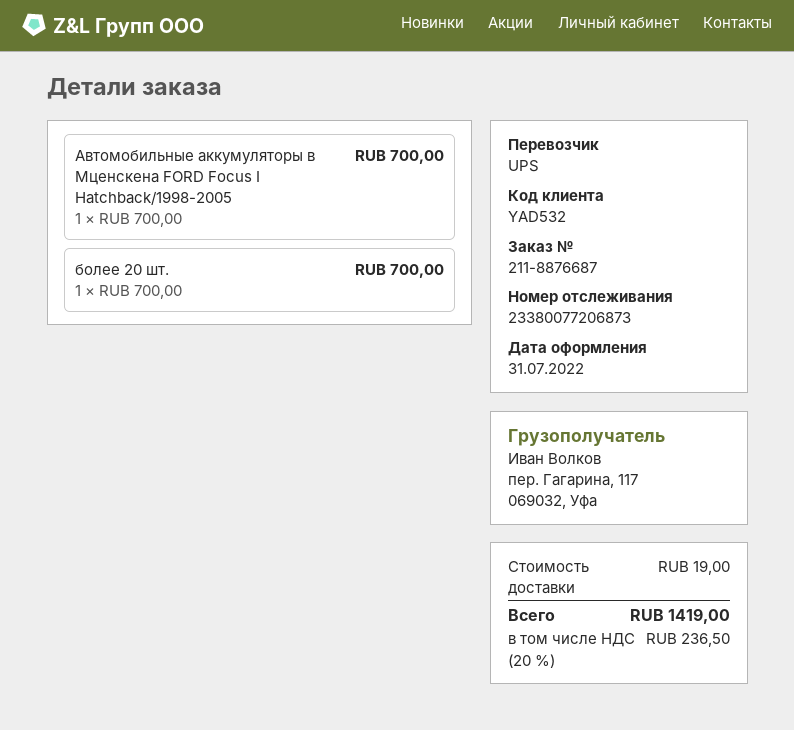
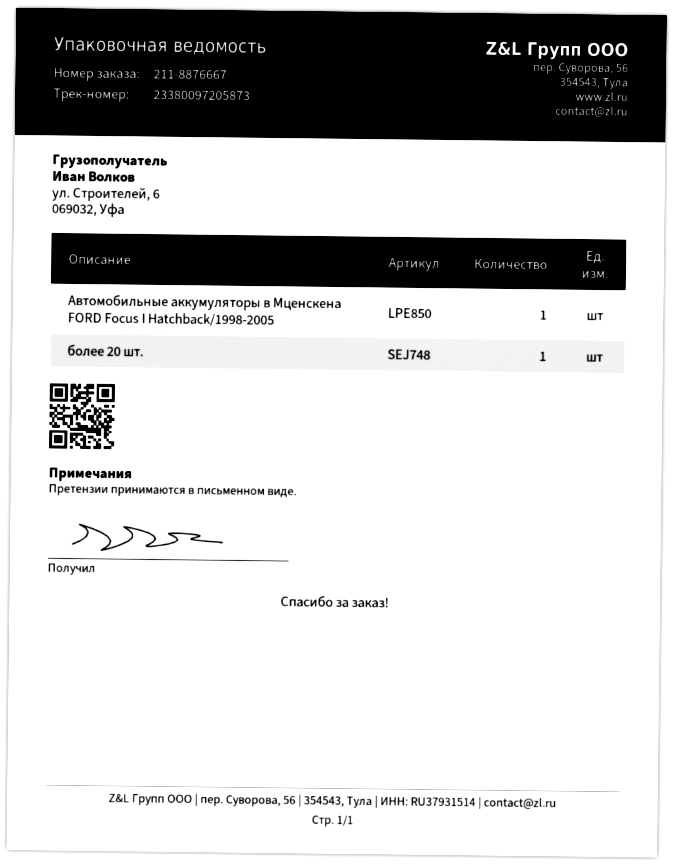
order number: 211-8876687 -> 211-8876667
tracking number: 23380077206873 -> 23380097205873
ship to: пер. Гагарина, 117, 069032, Уфа -> ул. Строителей, 6, 069032, Уфа

